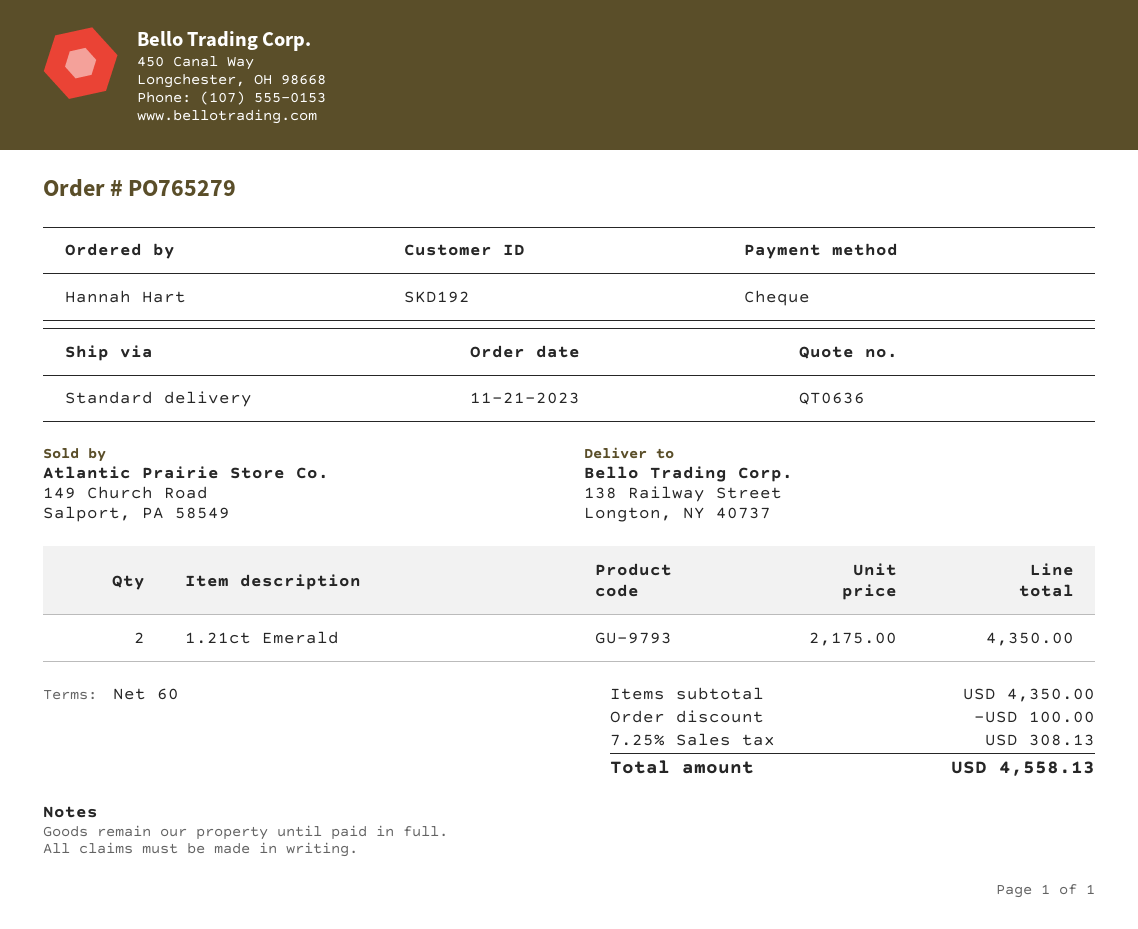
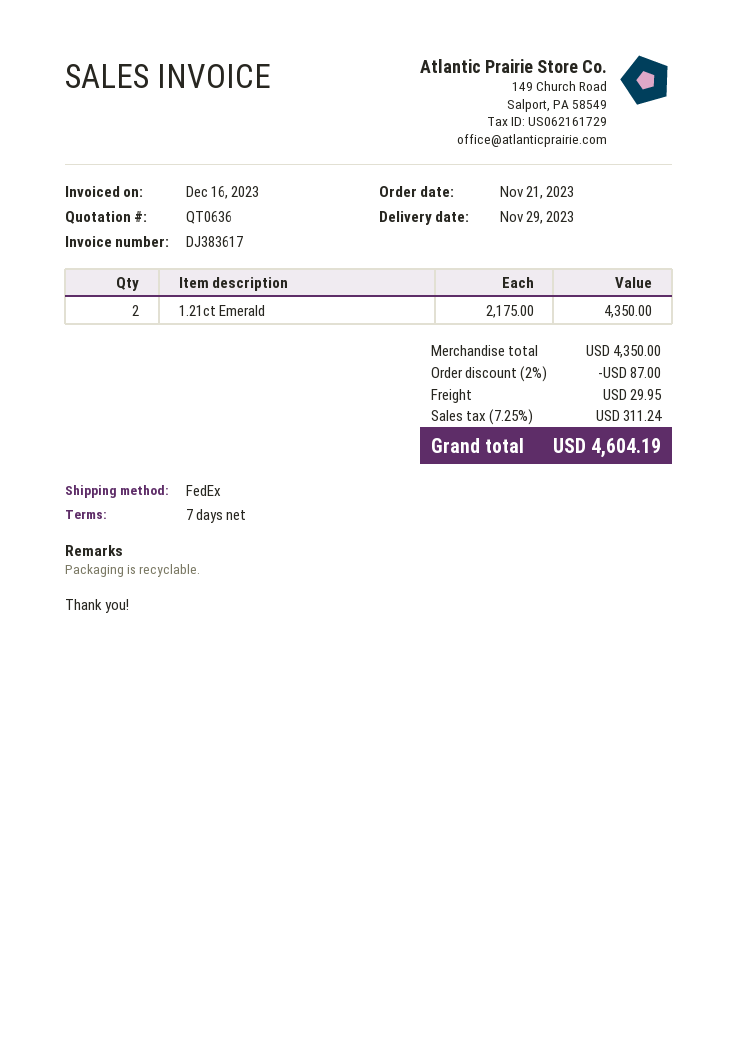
payment terms: 60 days -> 7 days
shipping method: standard -> FedEx
discount: 100.00 -> 87.00
shipping: none -> 29.95
tax: 7.25% = 308.13 -> 7.25% = 311.24
total: 4558.13 -> 4604.19

